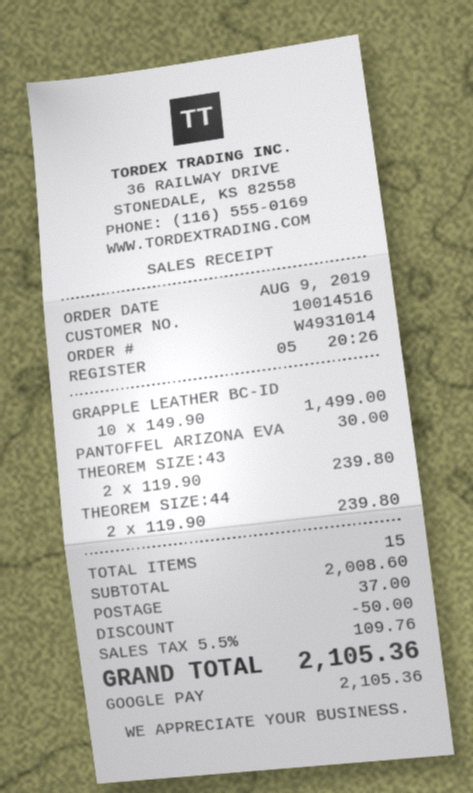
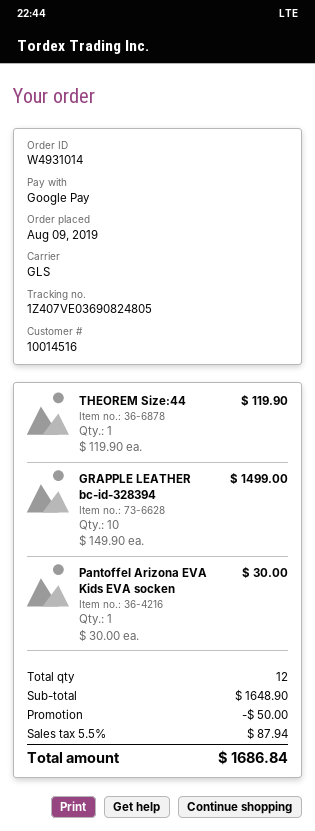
THEOREM SIZE:43: 2 x 119.90 = 239.80 -> none
THEOREM SIZE:44: 2 x 119.90 = 239.80 -> 1 x 119.90 = 119.90
total quantity: 15 -> 12
subtotal: 2008.60 -> 1648.90
shipping: 37.00 -> none
tax: 5.5% = 109.76 -> 5.5% = 87.94
total: 2105.36 -> 1686.84

